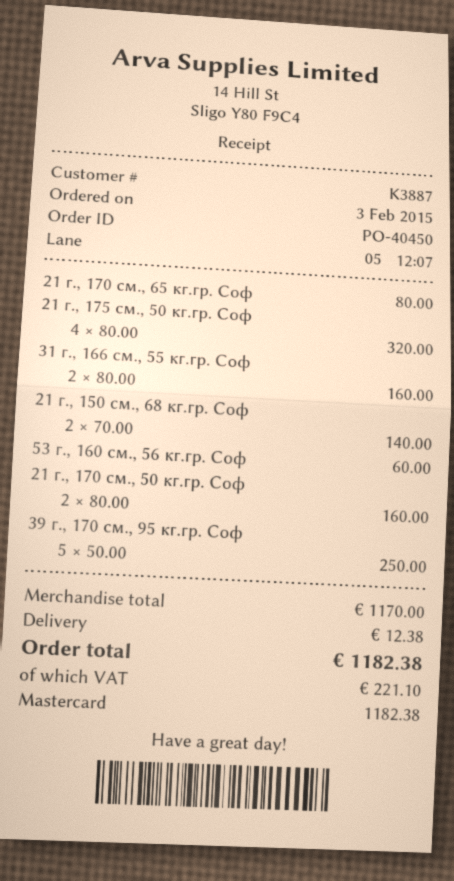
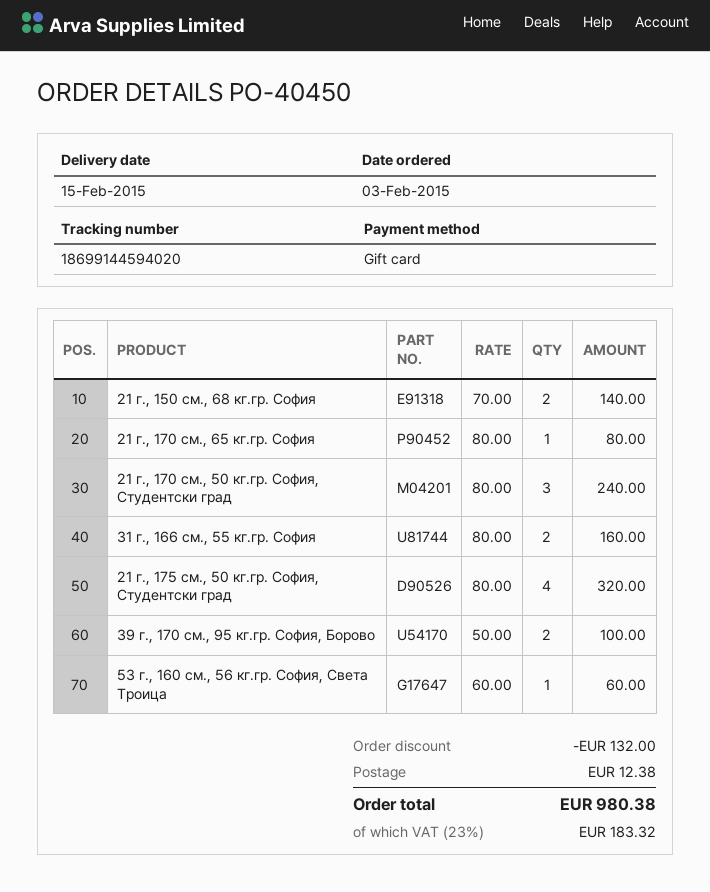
payment method: Mastercard -> gift card
21 г., 170 см., 50 кг.гр. Соф: 2 x 80.00 = 160.00 -> 3 x 80.00 = 240.00
39 г., 170 см., 95 кг.гр. Соф: 5 x 50.00 = 250.00 -> 2 x 50.00 = 100.00
discount: none -> 132.00
tax: 221.10 -> 183.32
total: 1182.38 -> 980.38

